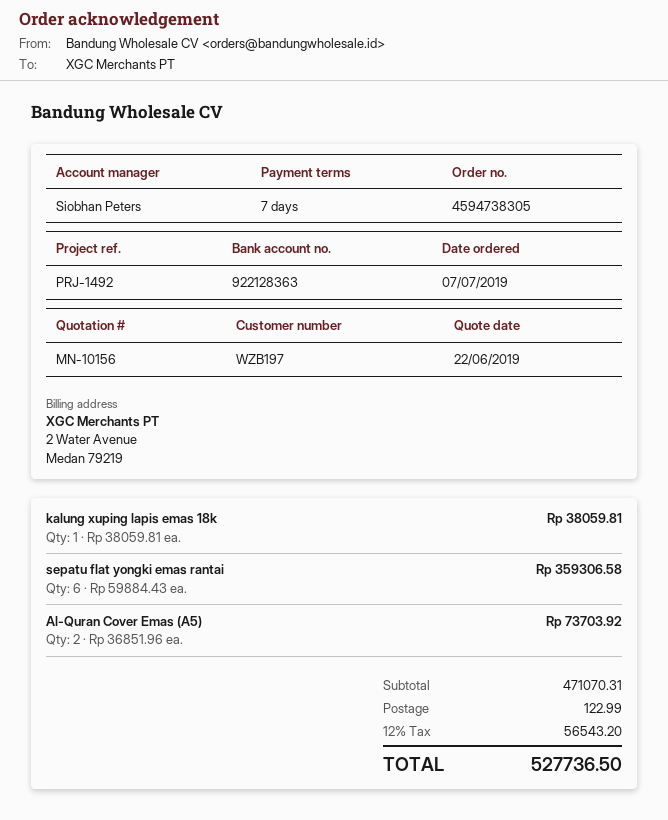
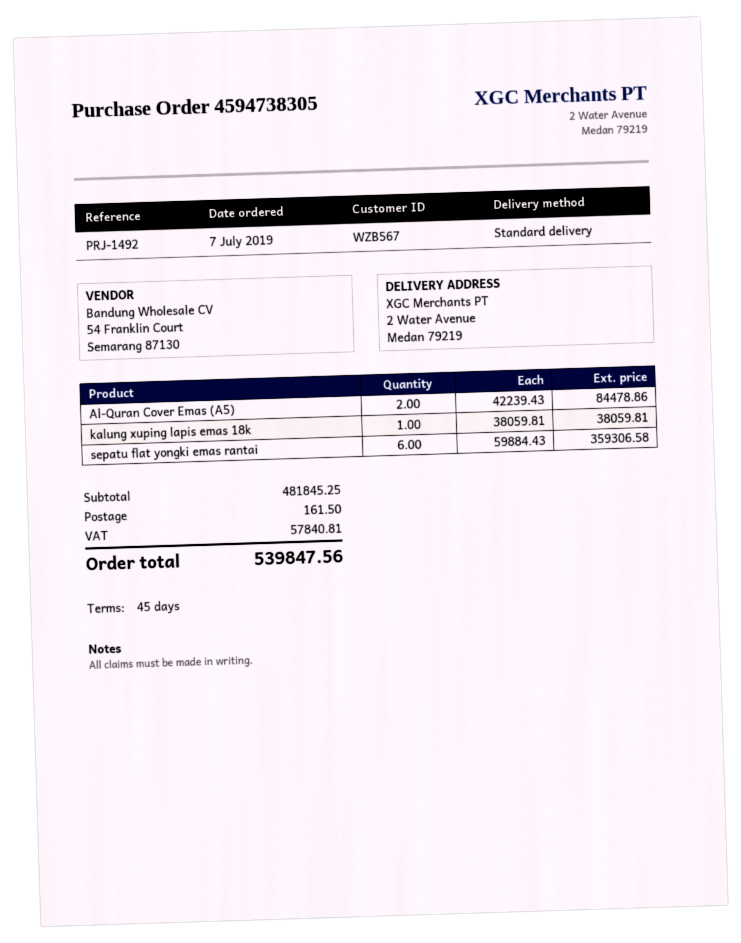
payment terms: 7 days -> 45 days
customer number: WZB197 -> WZB567
Al-Quran Cover Emas (A5): 2 x 36851.96 = 73703.92 -> 2 x 42239.43 = 84478.86
subtotal: 471070.31 -> 481845.25
shipping: 122.99 -> 161.50
tax: 56543.20 -> 57840.81
total: 527736.50 -> 539847.56

